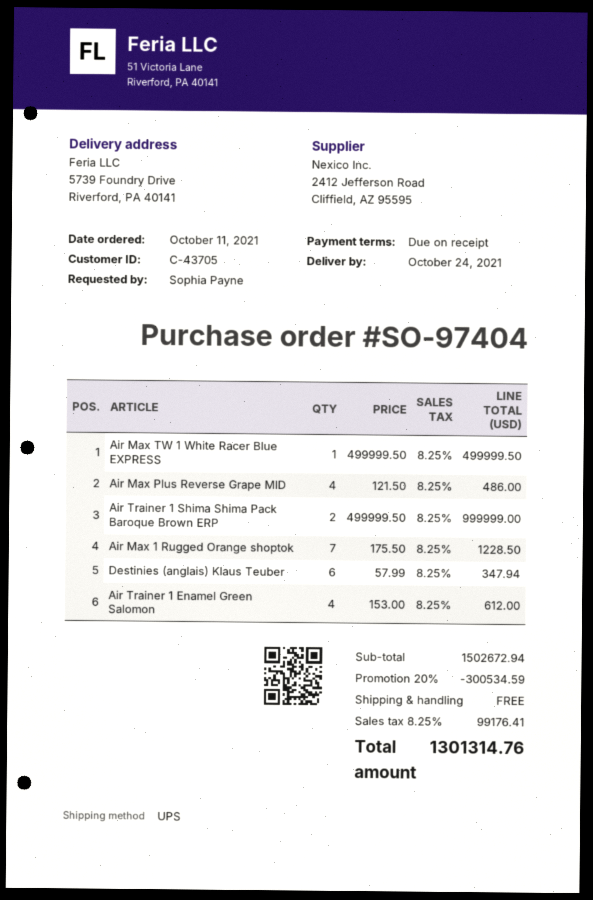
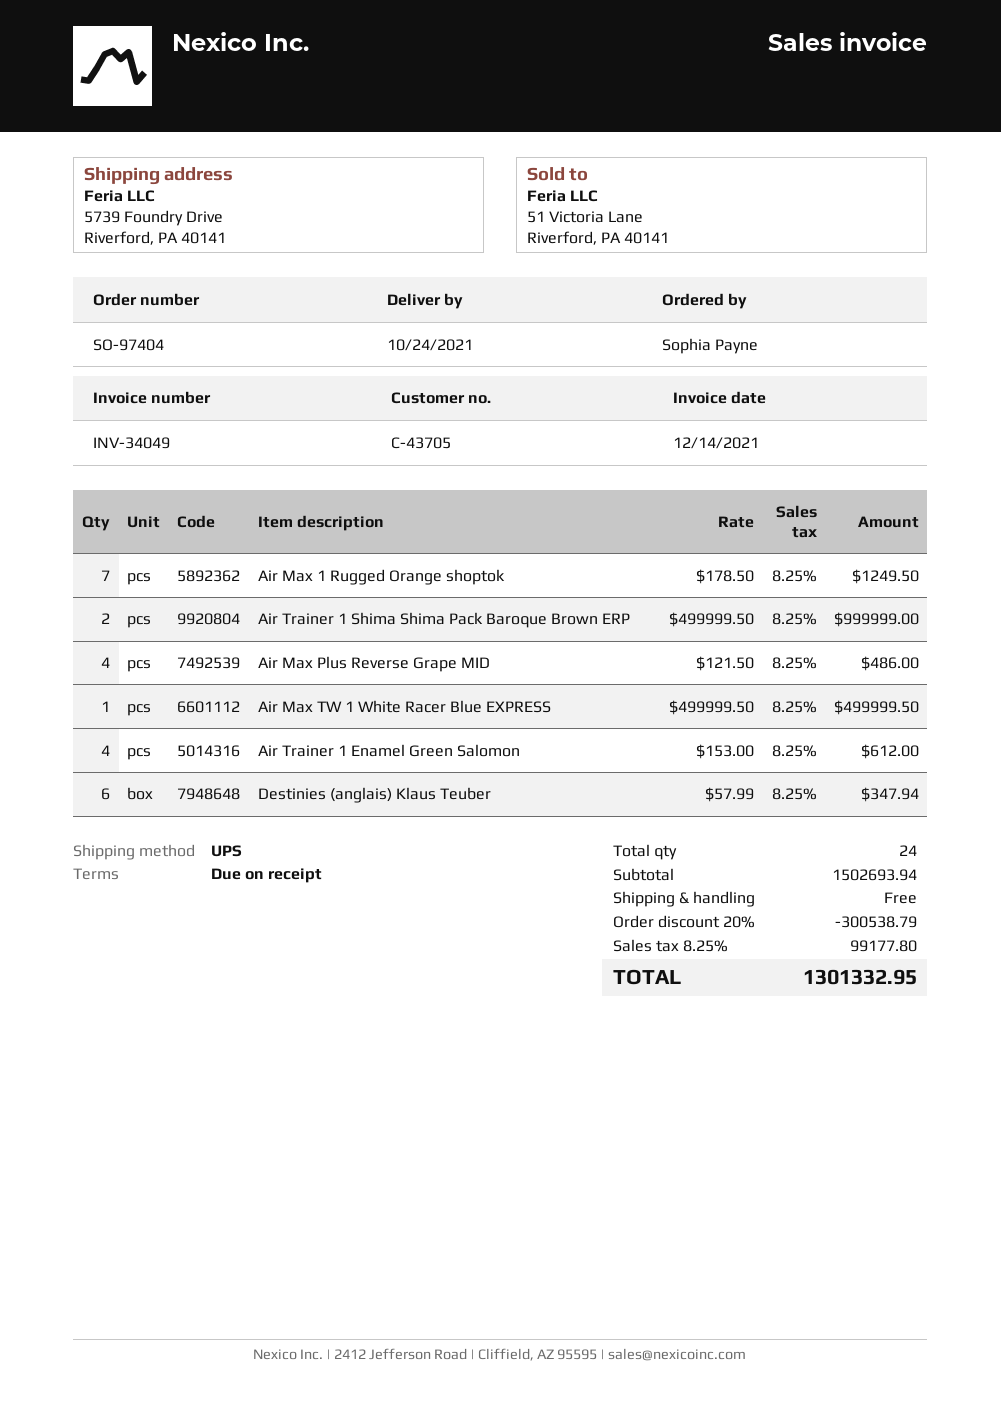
Air Max 1 Rugged Orange shoptok: 7 x 175.50 = 1228.50 -> 7 x 178.50 = 1249.50
subtotal: 1502672.94 -> 1502693.94
discount: 20% = 300534.59 -> 20% = 300538.79
tax: 8.25% = 99176.41 -> 8.25% = 99177.80
total: 1301314.76 -> 1301332.95

